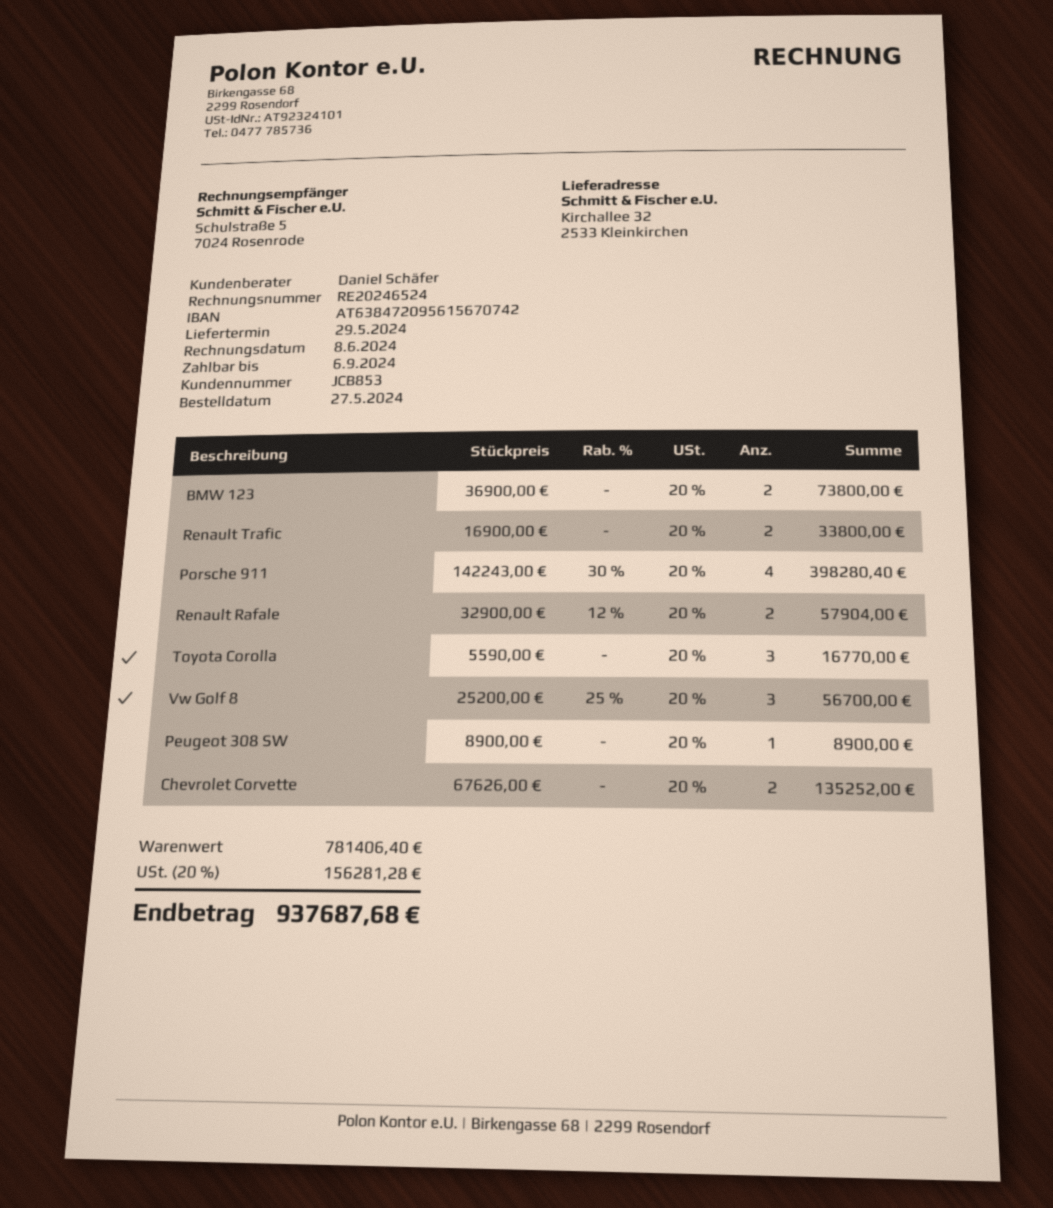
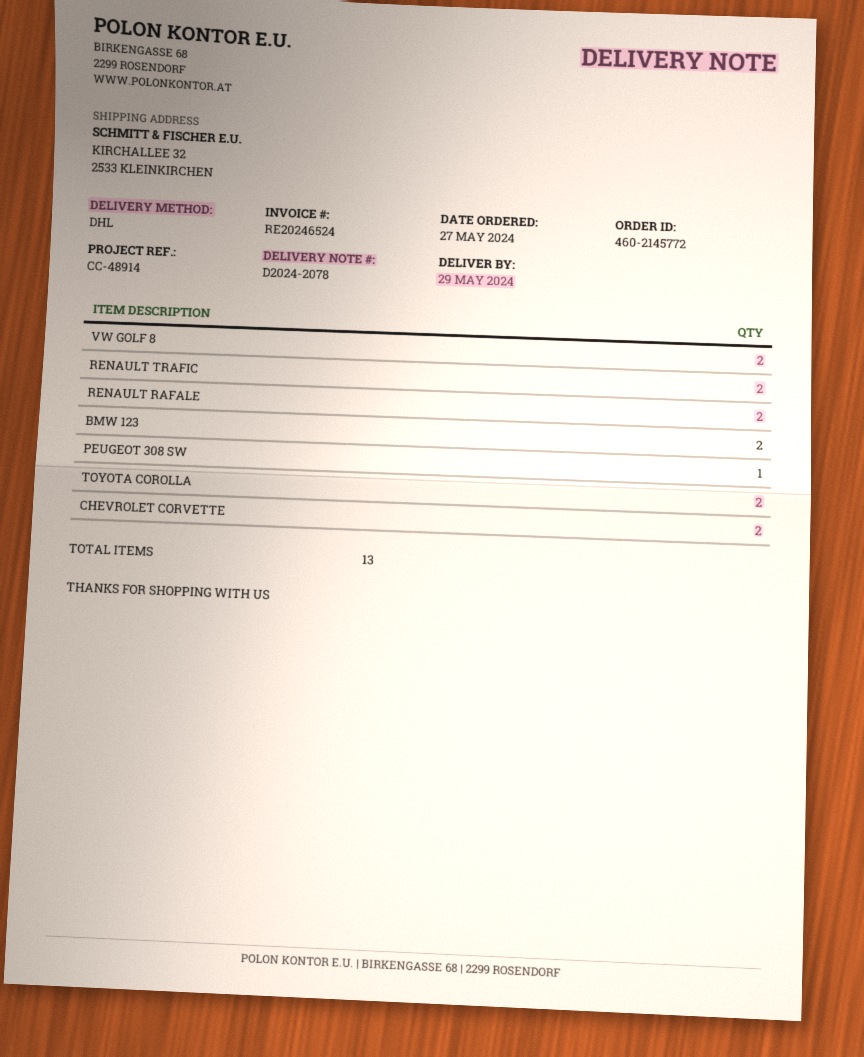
Porsche 911: 4 -> none
Toyota Corolla: 3 -> 2
Vw Golf 8: 3 -> 2

